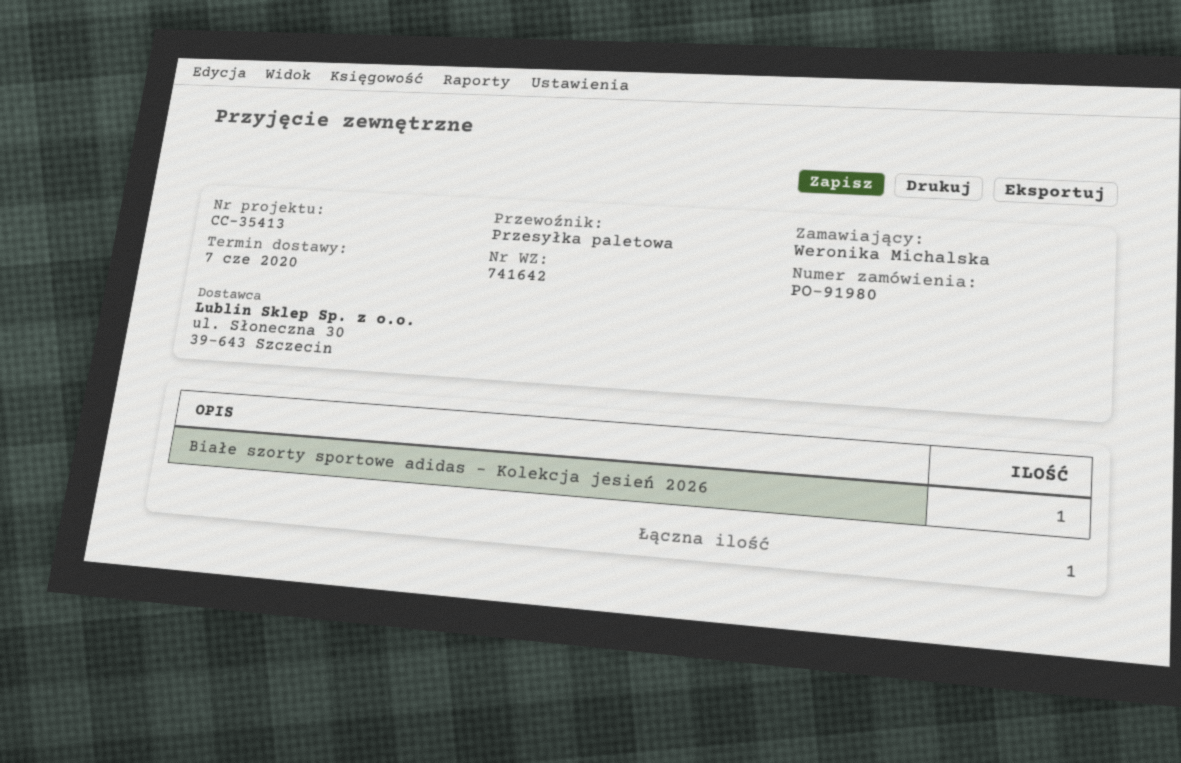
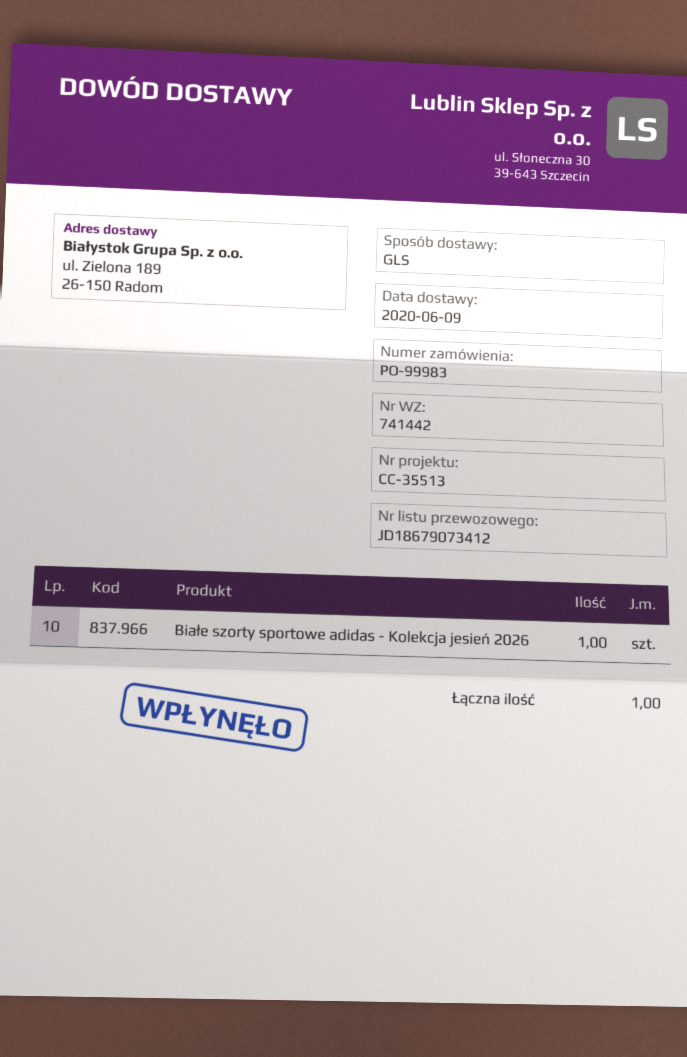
order number: PO-91980 -> PO-99983
delivery note number: 741642 -> 741442
delivery date: 2020-06-07 -> 2020-06-09
reference: CC-35413 -> CC-35513
shipping method: pallet freight -> GLS

